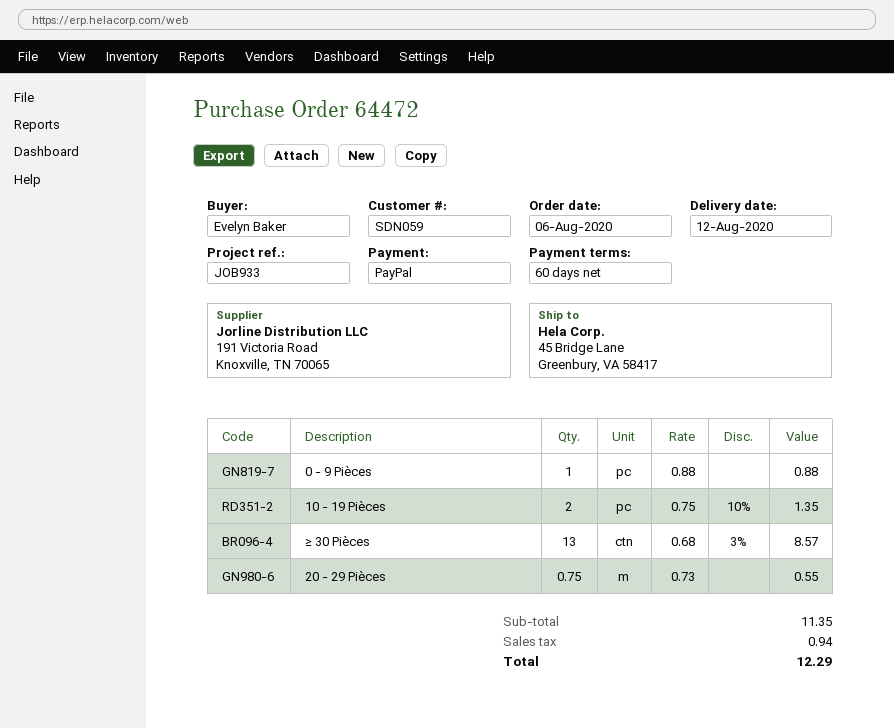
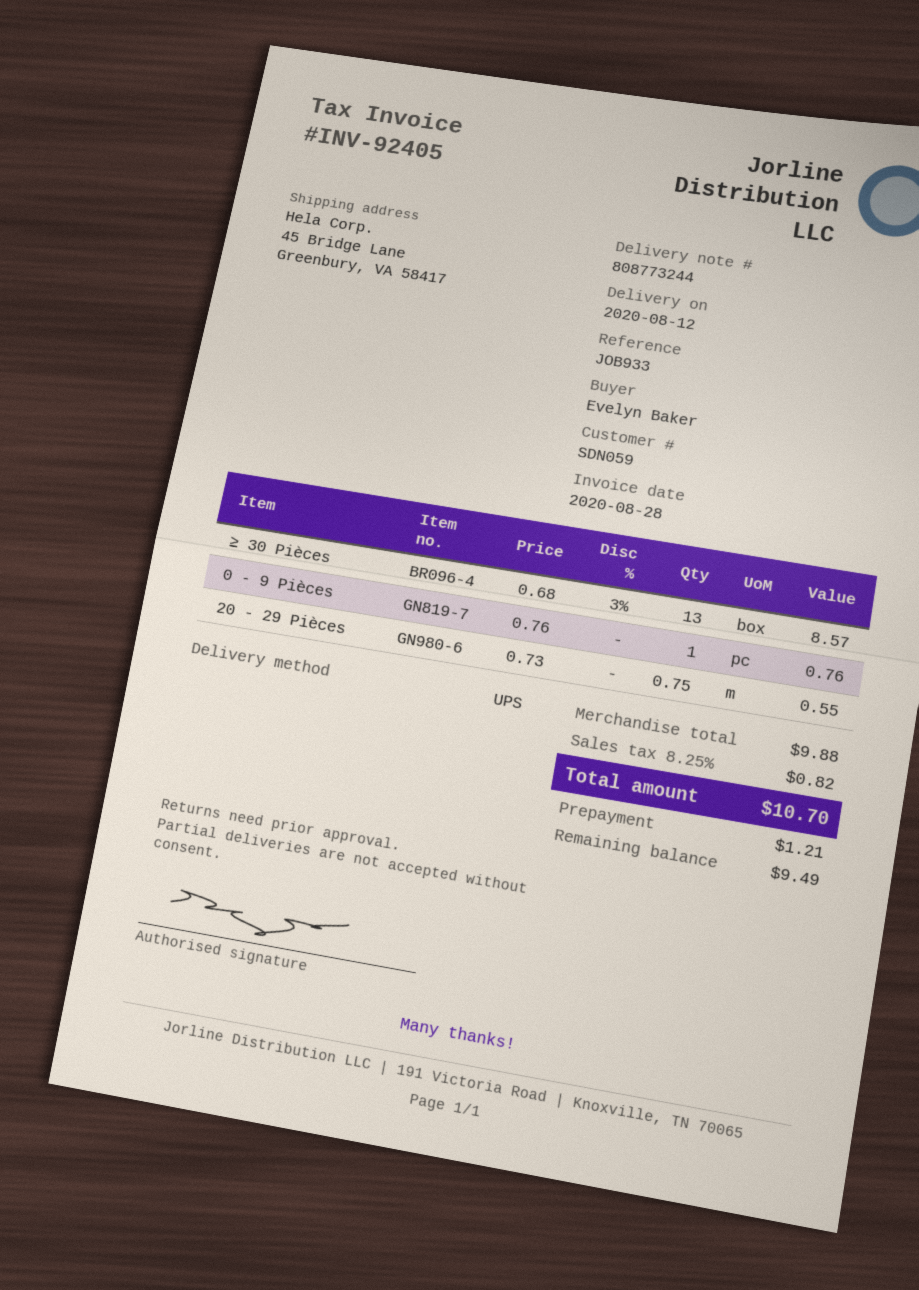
0 - 9 Pièces: 1 x 0.88 = 0.88 -> 1 x 0.76 = 0.76
10 - 19 Pièces: 2 x 0.75 - 10% = 1.35 -> none
subtotal: 11.35 -> 9.88
tax: 0.94 -> 0.82
total: 12.29 -> 10.70

